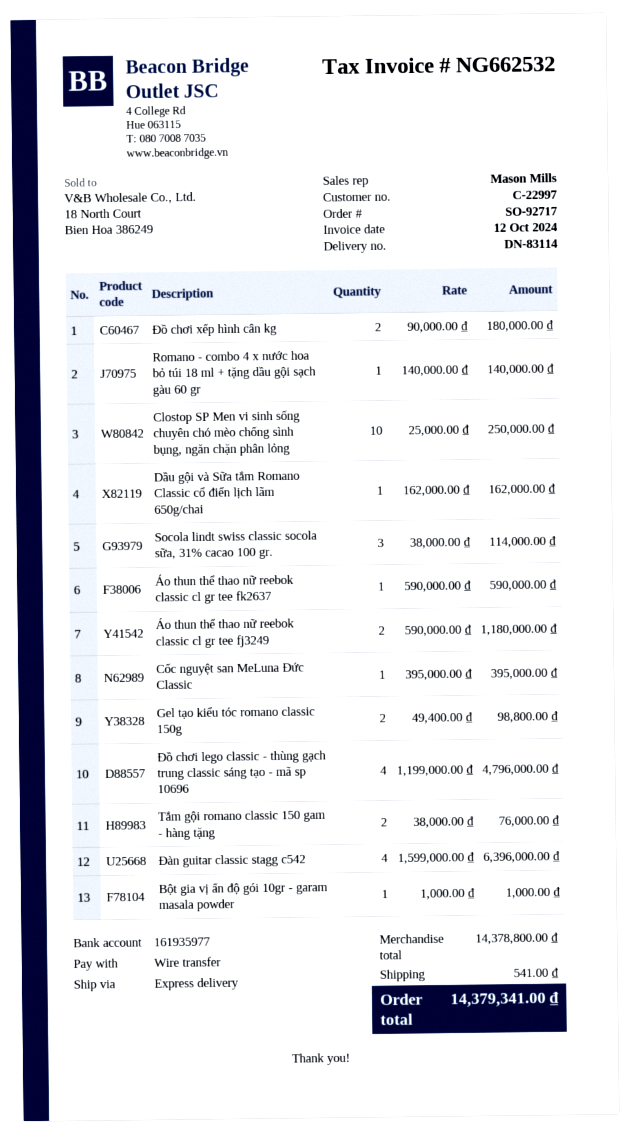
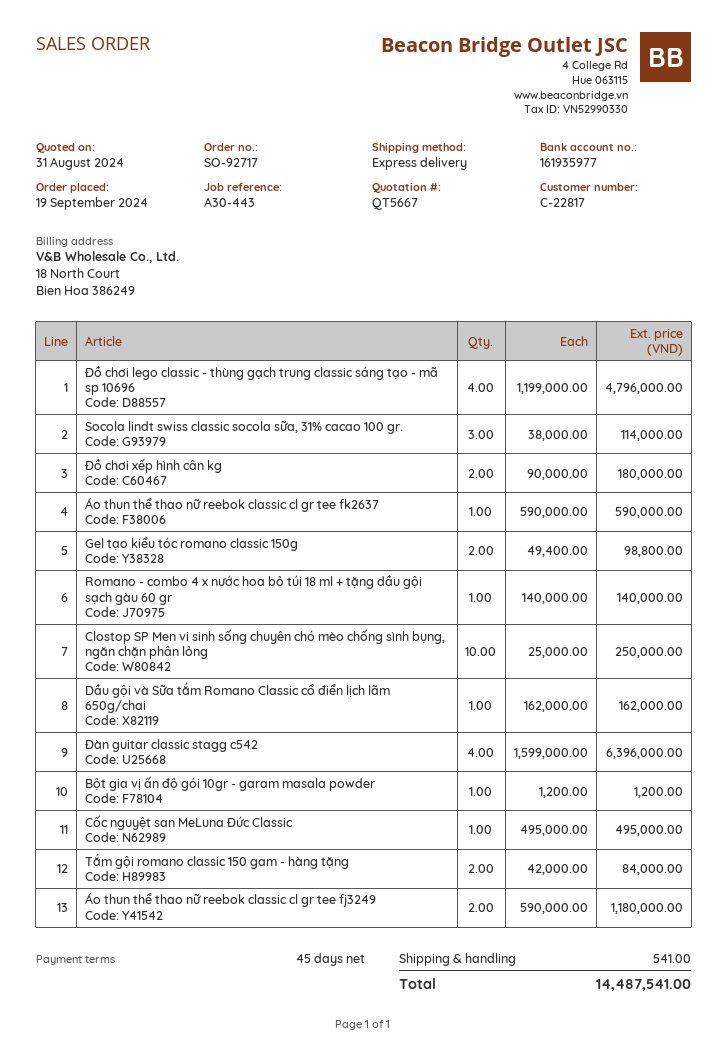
customer number: C-22997 -> C-22817
Cốc nguyệt san MeLuna Đức Classic: 1 x 395000.00 = 395000.00 -> 1 x 495000.00 = 495000.00
Tắm gội romano classic 150 gam - hàng tặng: 2 x 38000.00 = 76000.00 -> 2 x 42000.00 = 84000.00
Bột gia vị ấn độ gói 10gr - garam masala powder: 1 x 1000.00 = 1000.00 -> 1 x 1200.00 = 1200.00
total: 14379341.00 -> 14487541.00

